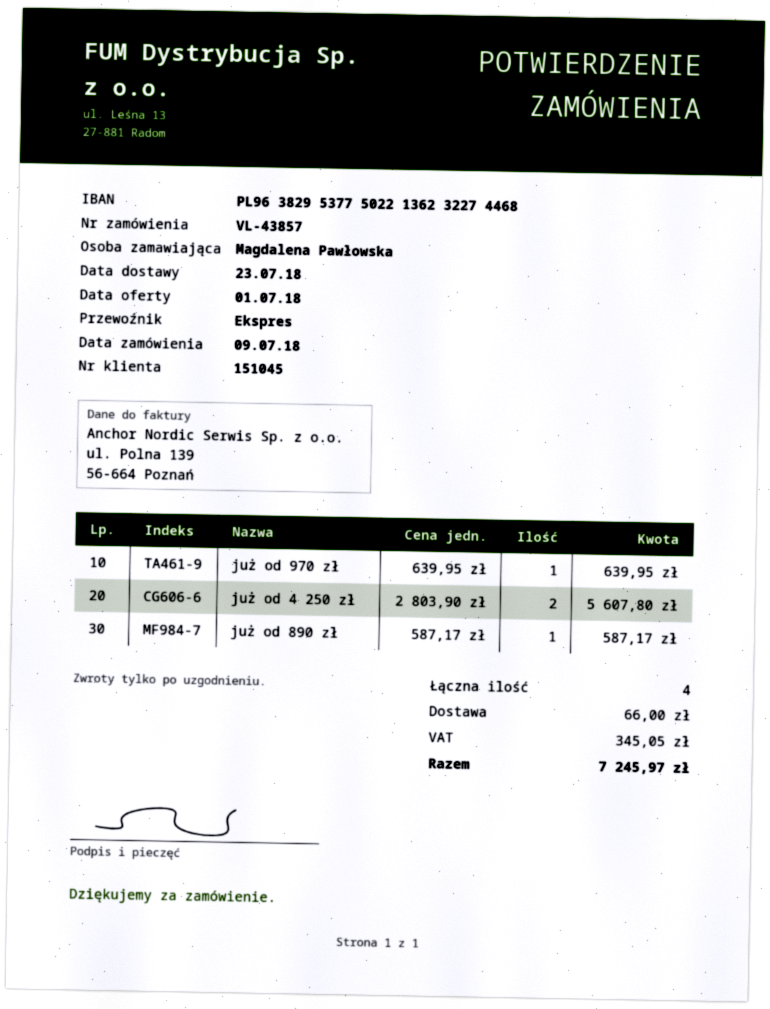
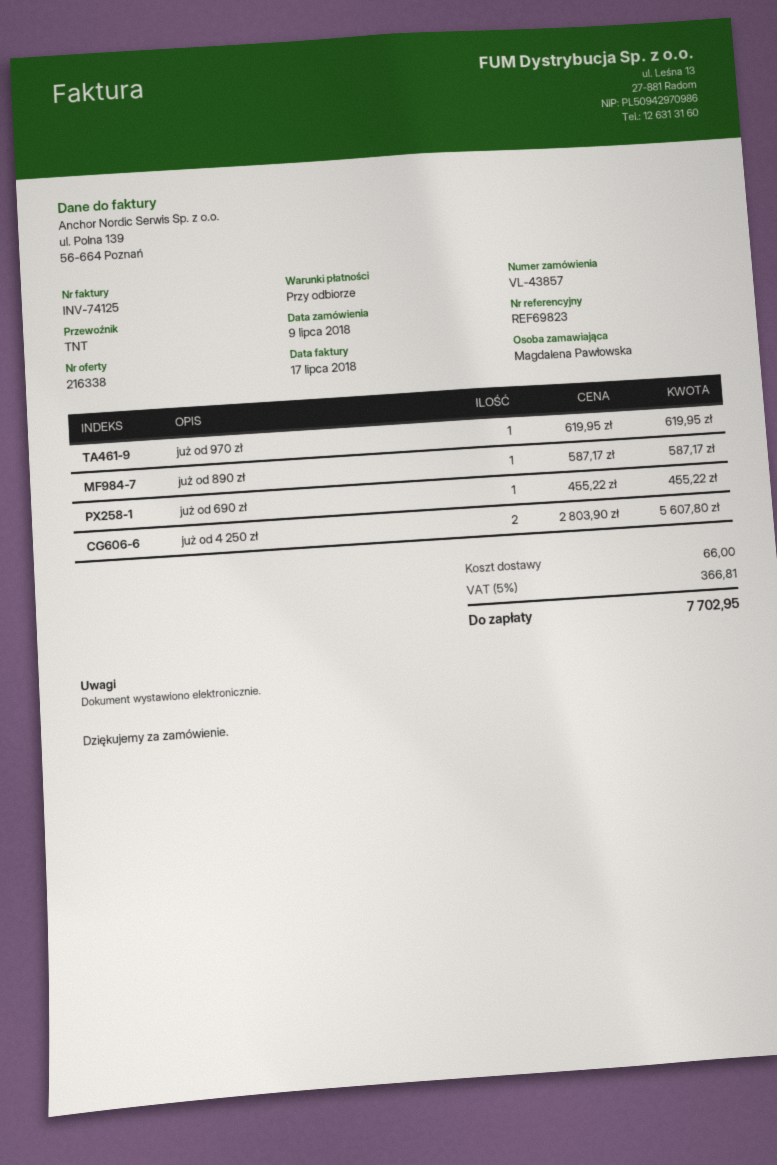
shipping method: express -> TNT
już od 970 zł: 1 x 639.95 = 639.95 -> 1 x 619.95 = 619.95
już od 690 zł: none -> 1 x 455.22 = 455.22
tax: 345.05 -> 366.81
total: 7245.97 -> 7702.95

